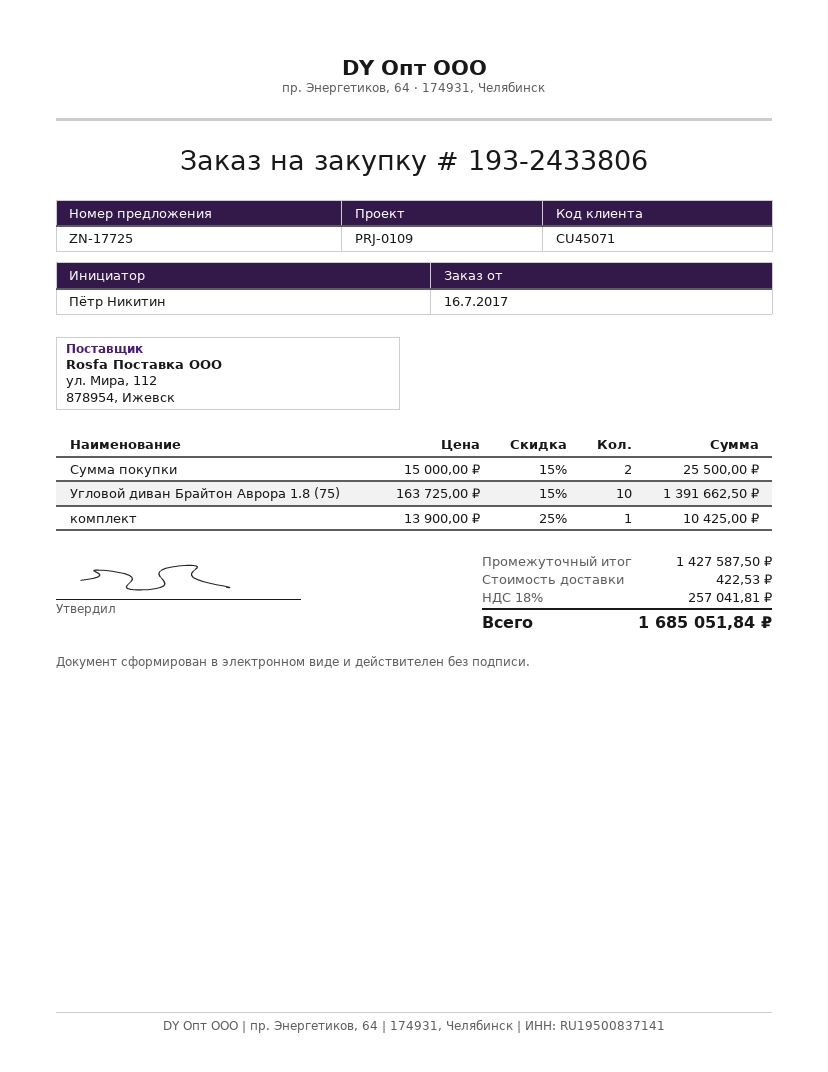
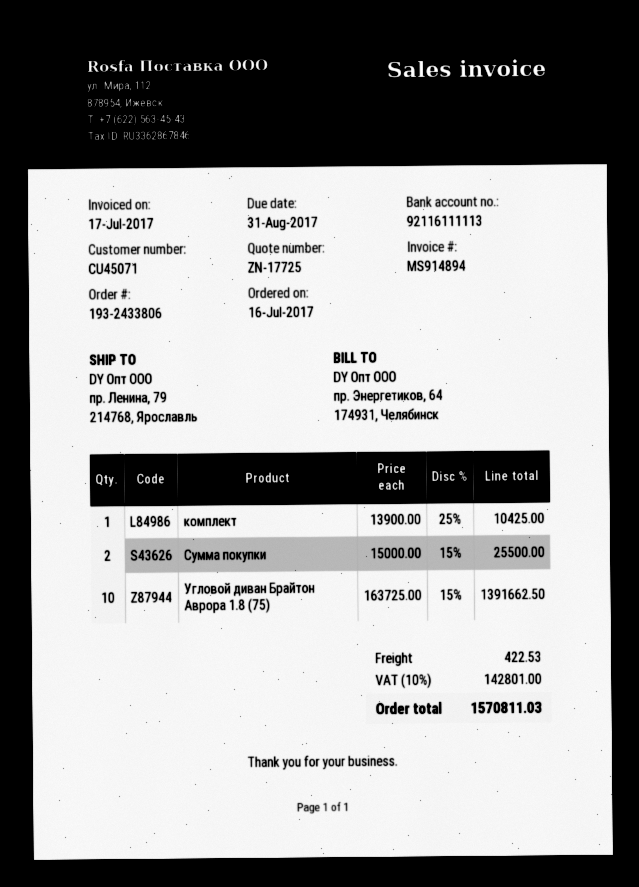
tax: 18% = 257041.81 -> 10% = 142801.00
total: 1685051.84 -> 1570811.03

